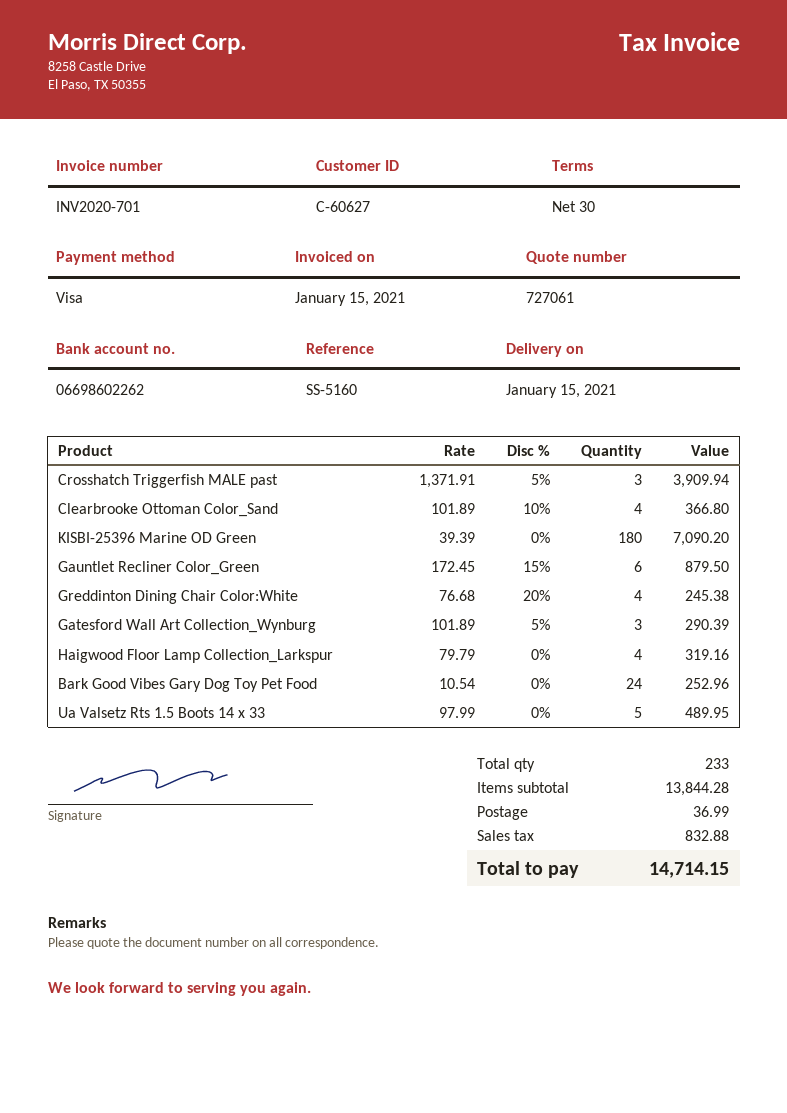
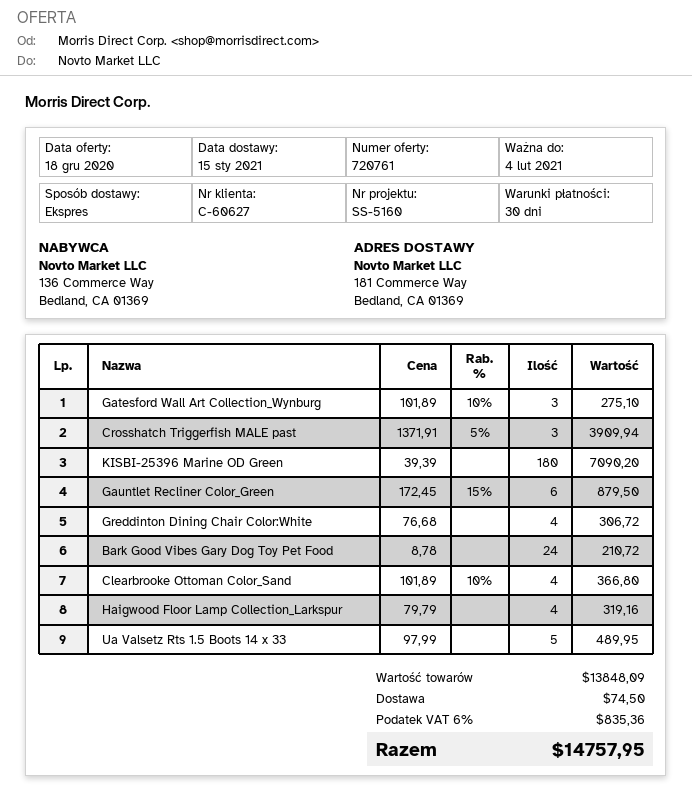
quote number: 727061 -> 720761
Greddinton Dining Chair Color:White: 4 x 76.68 - 20% = 245.38 -> 4 x 76.68 = 306.72
Gatesford Wall Art Collection_Wynburg: 3 x 101.89 - 5% = 290.39 -> 3 x 101.89 - 10% = 275.10
Bark Good Vibes Gary Dog Toy Pet Food: 24 x 10.54 = 252.96 -> 24 x 8.78 = 210.72
subtotal: 13844.28 -> 13848.09
shipping: 36.99 -> 74.50
tax: 832.88 -> 835.36
total: 14714.15 -> 14757.95

